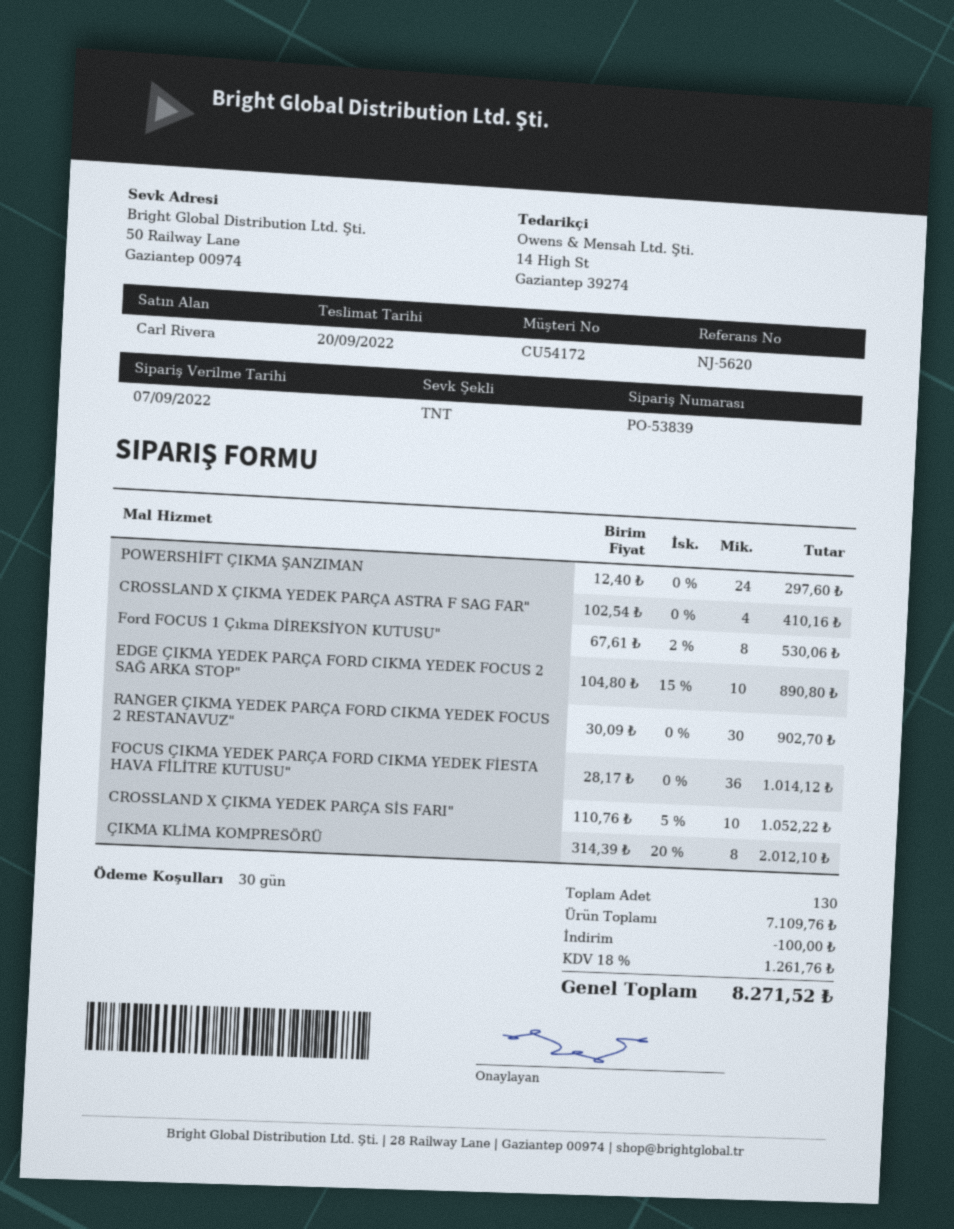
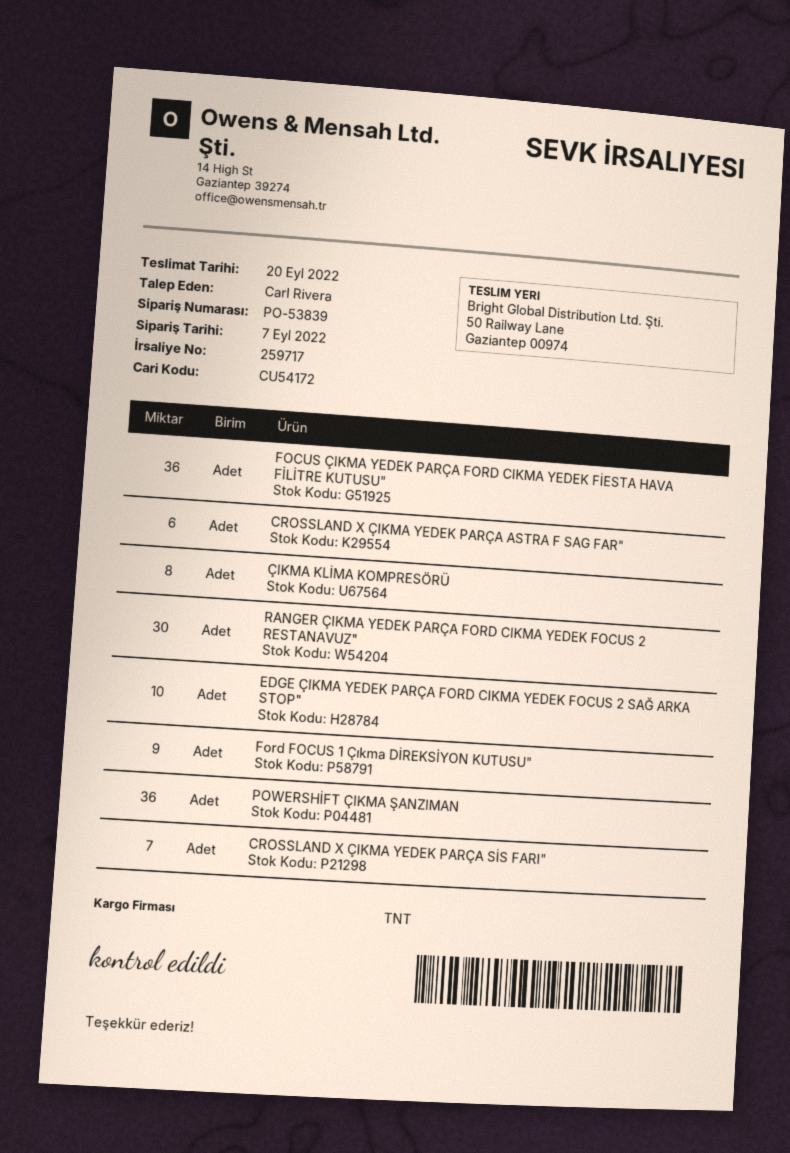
POWERSHİFT ÇIKMA ŞANZIMAN: 24 -> 36
CROSSLAND X ÇIKMA YEDEK PARÇA ASTRA F SAG FAR": 4 -> 6
Ford FOCUS 1 Çıkma DİREKSİYON KUTUSU": 8 -> 9
CROSSLAND X ÇIKMA YEDEK PARÇA SİS FARI": 10 -> 7

